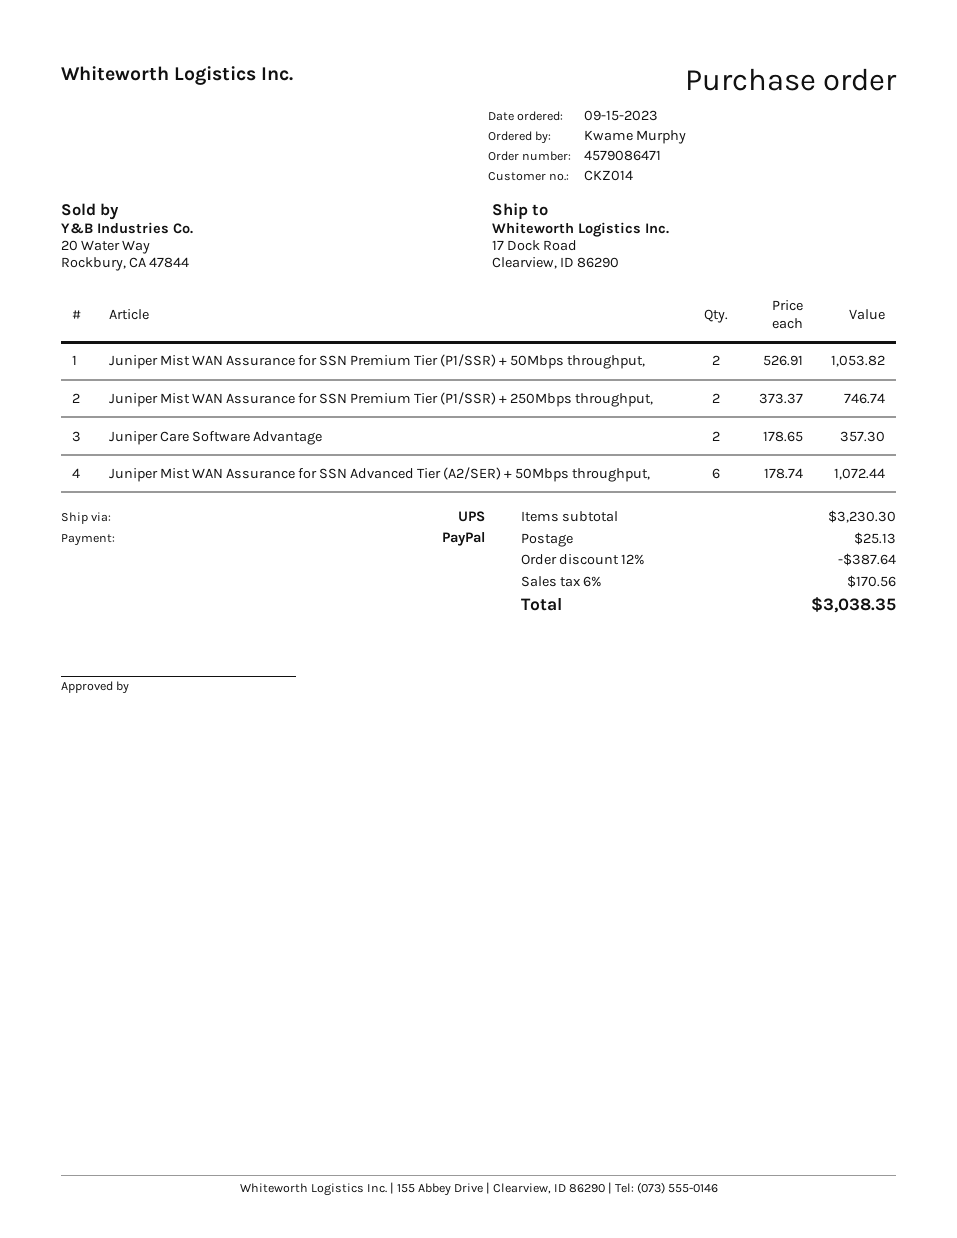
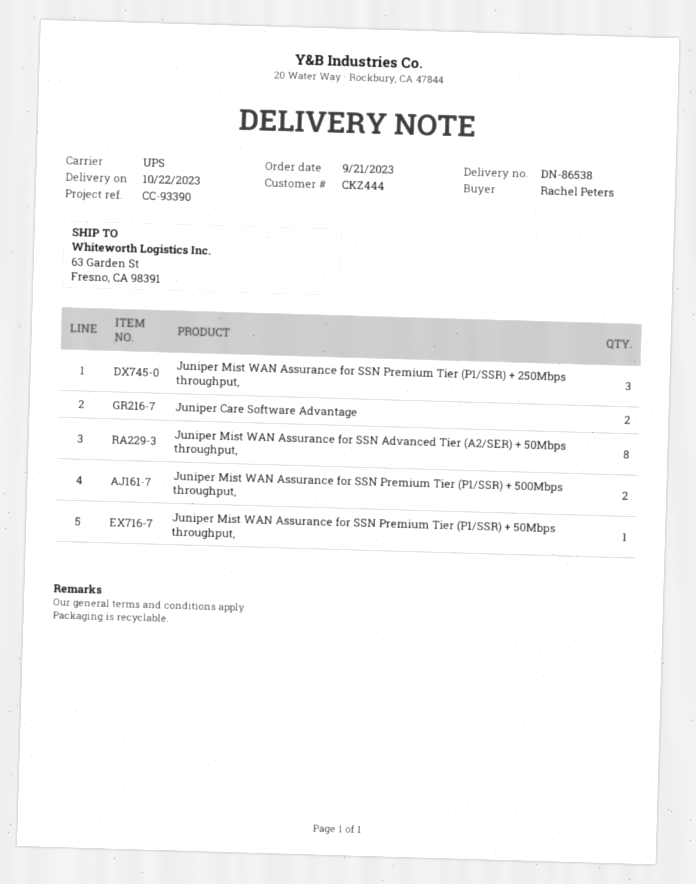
order date: 2023-09-15 -> 2023-09-21
customer number: CKZ014 -> CKZ444
ordered by: Kwame Murphy -> Rachel Peters
ship to: 17 Dock Road, Clearview, ID 86290 -> 63 Garden St, Fresno, CA 98391
Juniper Mist WAN Assurance for SSN Premium Tier (P1/SSR) + 50Mbps throughput,: 2 -> 1
Juniper Mist WAN Assurance for SSN Premium Tier (P1/SSR) + 250Mbps throughput,: 2 -> 3
Juniper Mist WAN Assurance for SSN Advanced Tier (A2/SER) + 50Mbps throughput,: 6 -> 8
Juniper Mist WAN Assurance for SSN Premium Tier (P1/SSR) + 500Mbps throughput,: none -> 2

